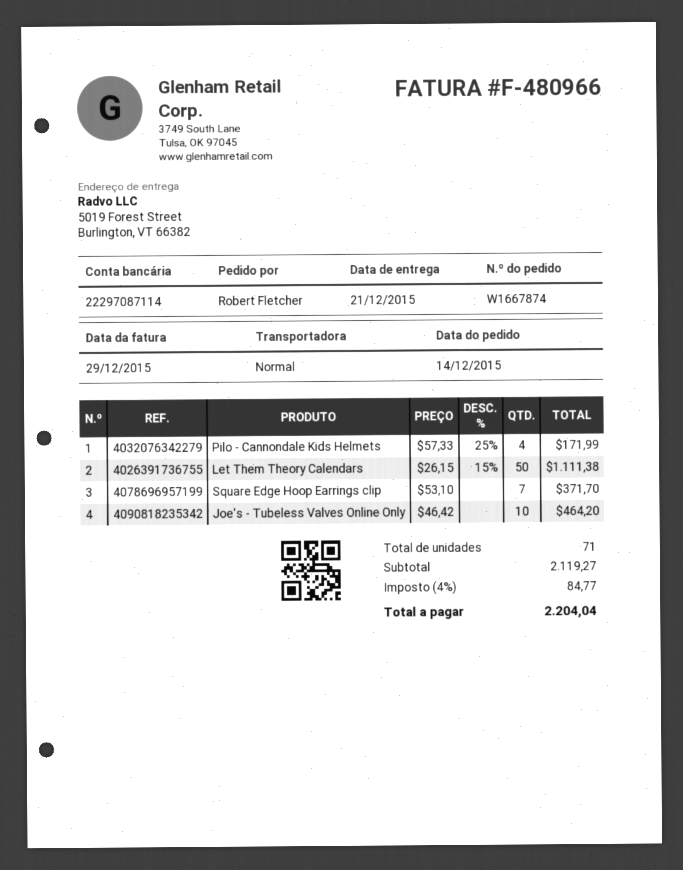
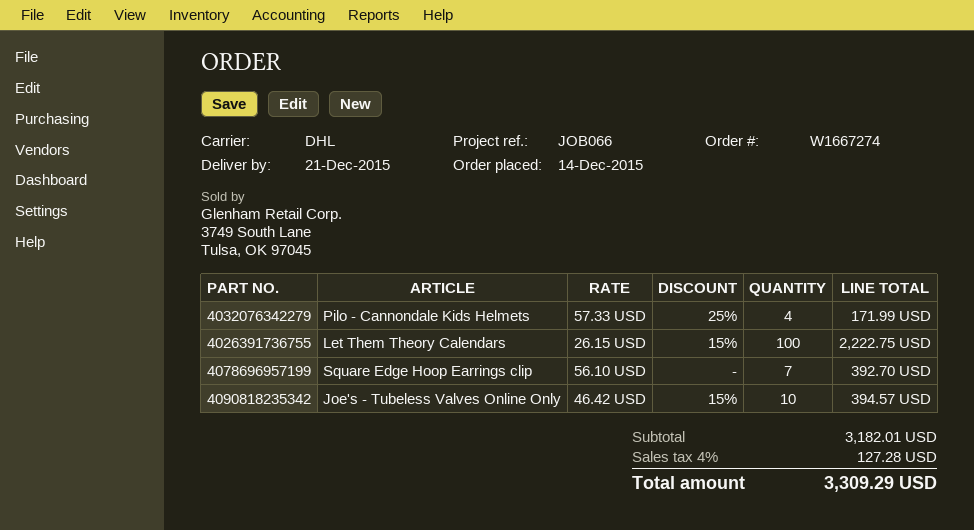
order number: W1667874 -> W1667274
shipping method: standard -> DHL
Let Them Theory Calendars: 50 x 26.15 - 15% = 1111.38 -> 100 x 26.15 - 15% = 2222.75
Square Edge Hoop Earrings clip: 7 x 53.10 = 371.70 -> 7 x 56.10 = 392.70
Joe's - Tubeless Valves Online Only: 10 x 46.42 = 464.20 -> 10 x 46.42 - 15% = 394.57
subtotal: 2119.27 -> 3182.01
tax: 4% = 84.77 -> 4% = 127.28
total: 2204.04 -> 3309.29

